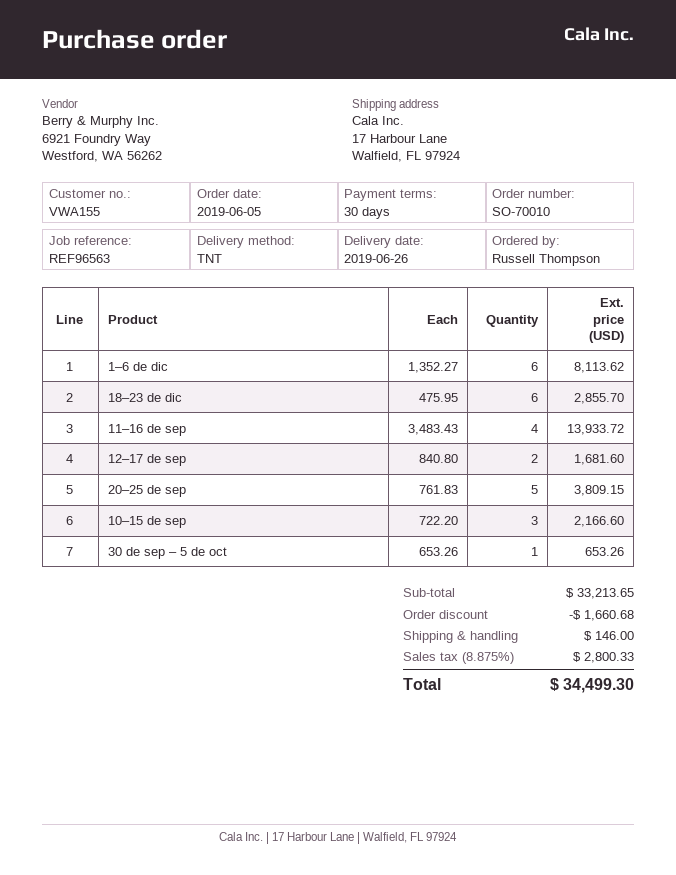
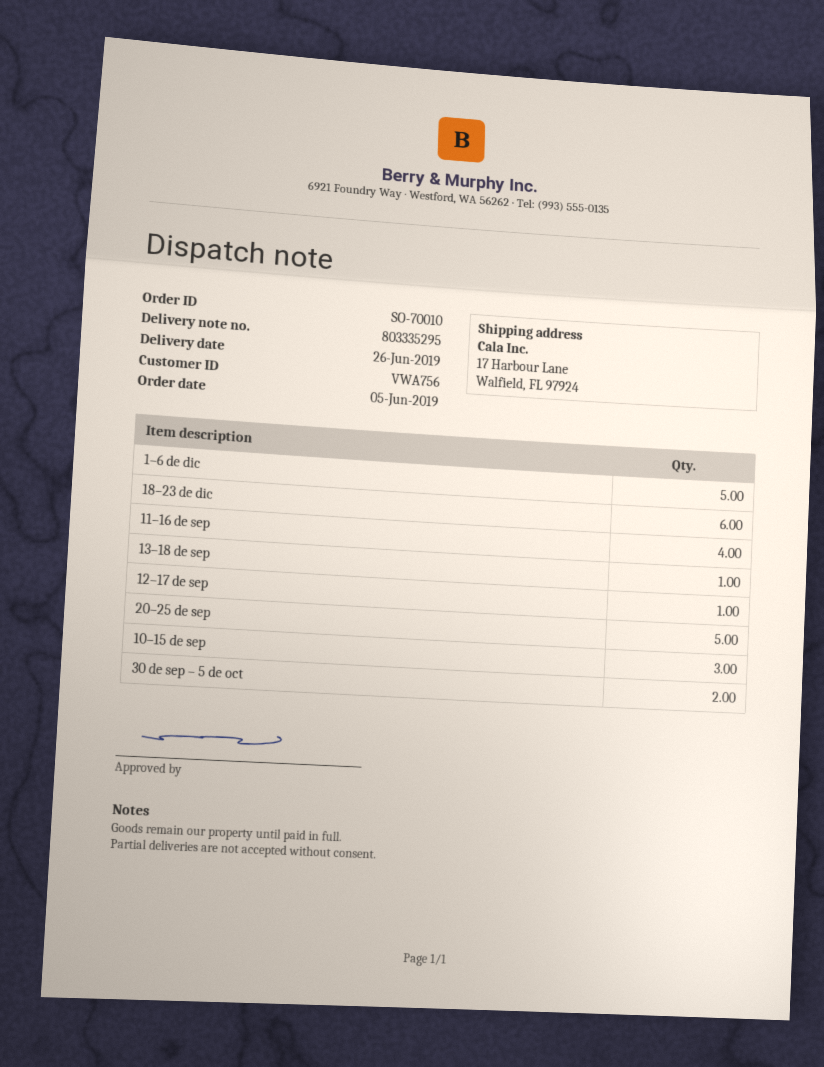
customer number: VWA155 -> VWA756
1–6 de dic: 6 -> 5
12–17 de sep: 2 -> 1
30 de sep – 5 de oct: 1 -> 2
13–18 de sep: none -> 1

